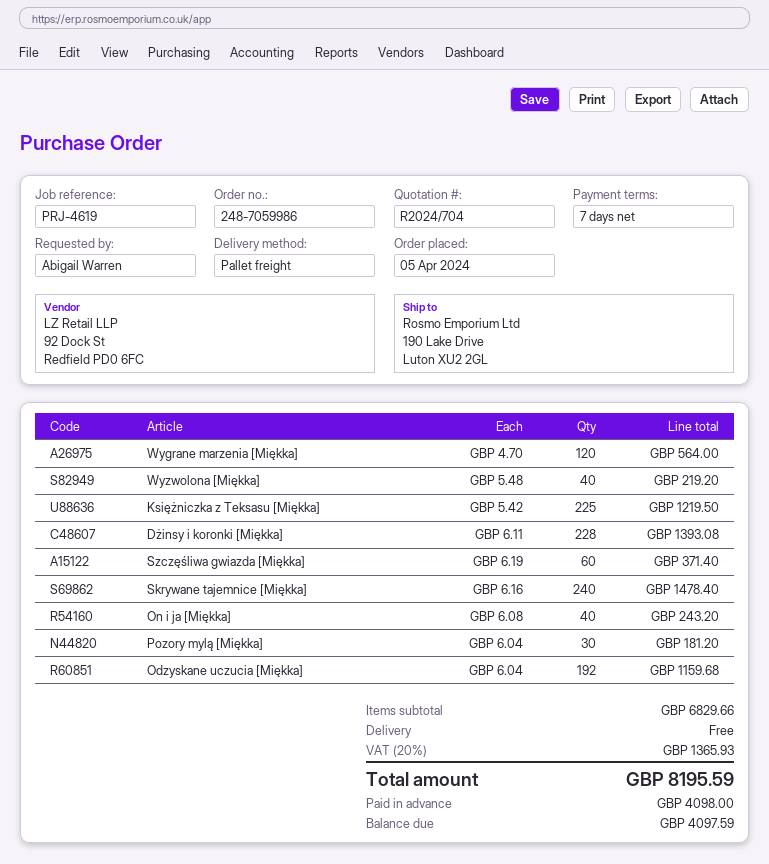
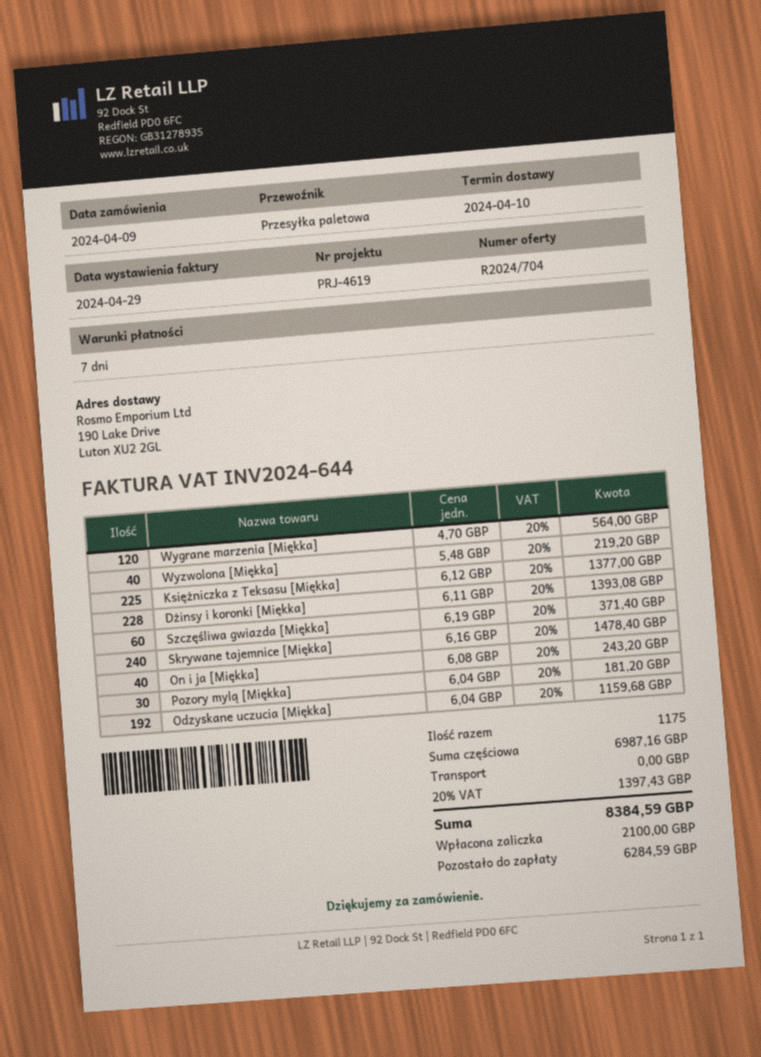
order date: 2024-04-05 -> 2024-04-09
Księżniczka z Teksasu [Miękka]: 225 x 5.42 = 1219.50 -> 225 x 6.12 = 1377.00
subtotal: 6829.66 -> 6987.16
tax: 20% = 1365.93 -> 20% = 1397.43
total: 8195.59 -> 8384.59
deposit: 4098.00 -> 2100.00
balance: 4097.59 -> 6284.59

